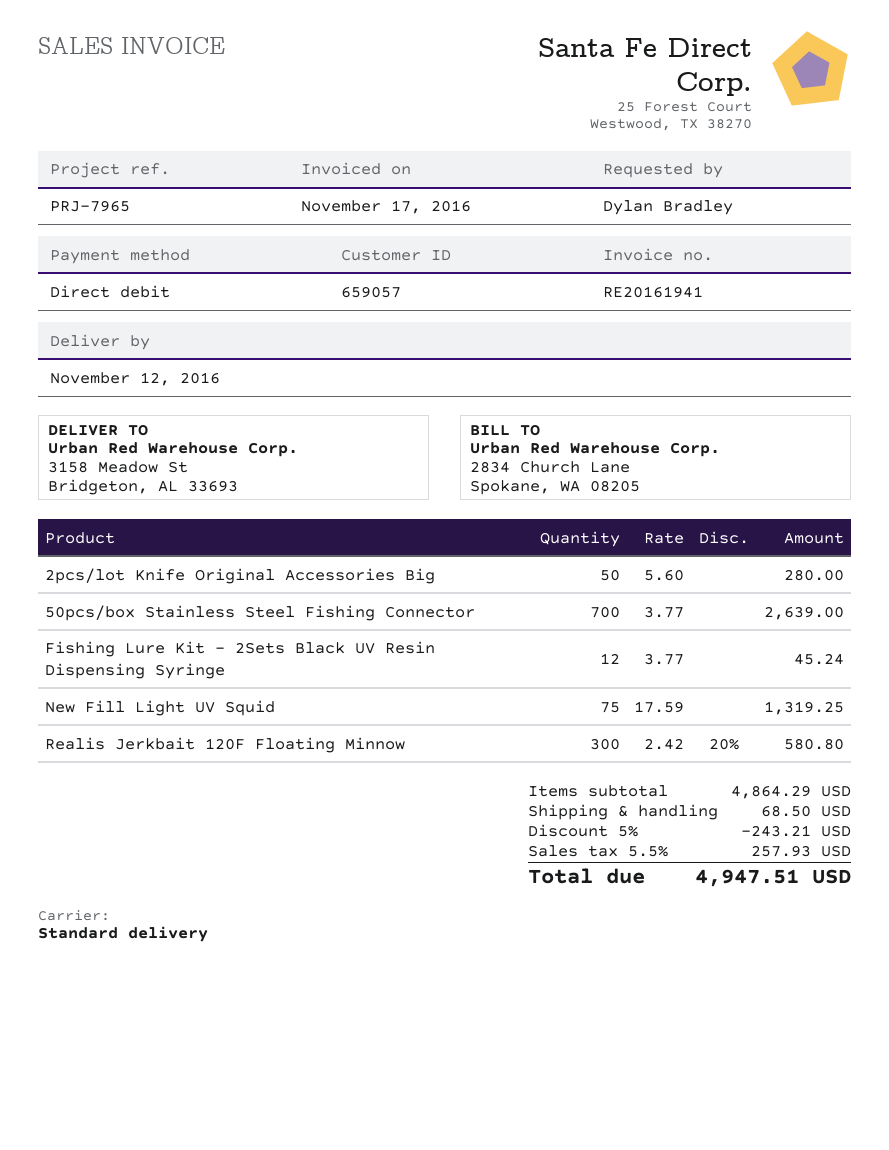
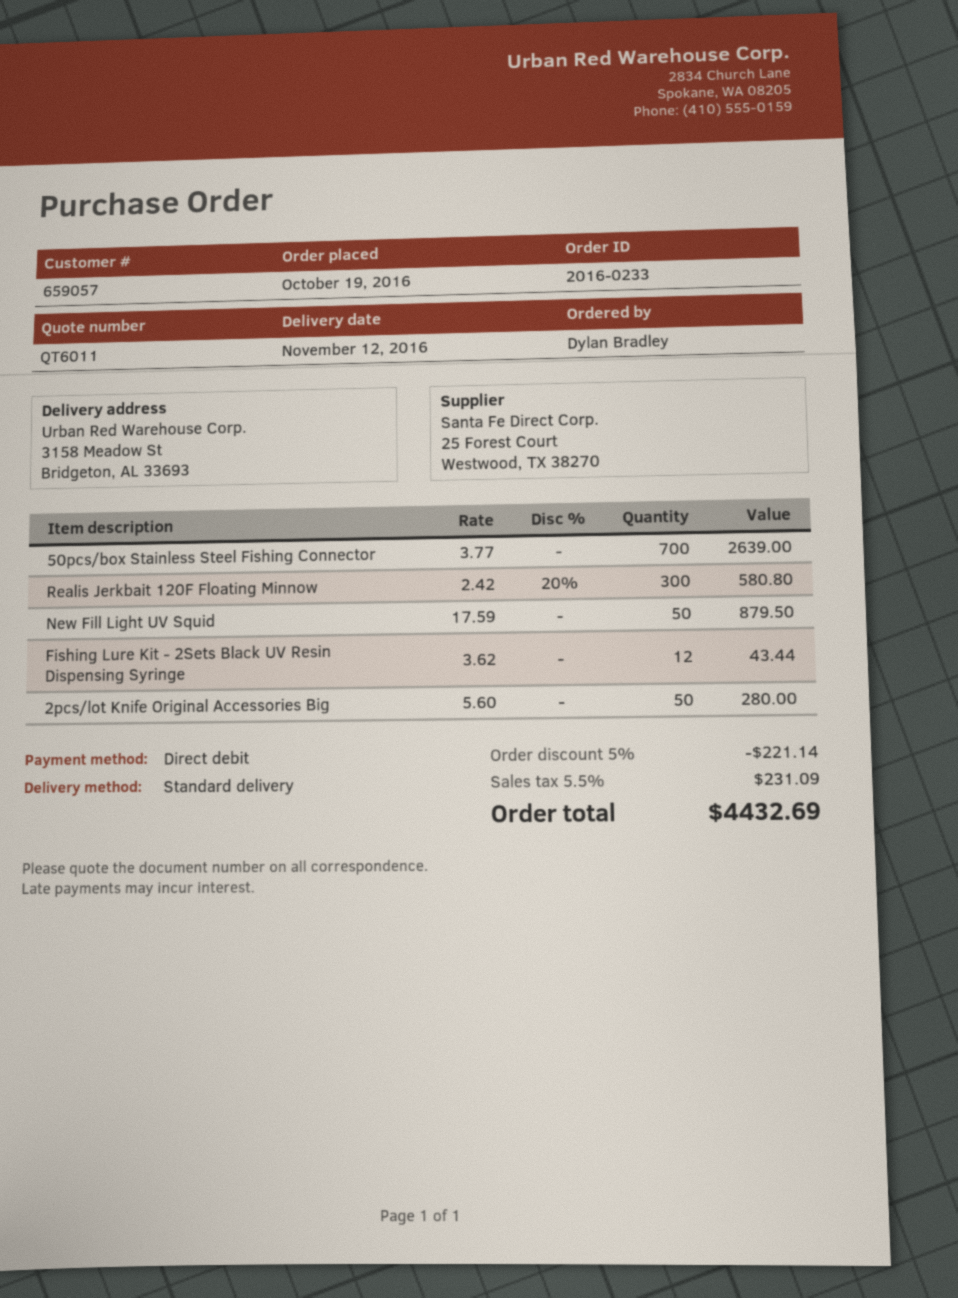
Fishing Lure Kit - 2Sets Black UV Resin Dispensing Syringe: 12 x 3.77 = 45.24 -> 12 x 3.62 = 43.44
New Fill Light UV Squid: 75 x 17.59 = 1319.25 -> 50 x 17.59 = 879.50
discount: 5% = 243.21 -> 5% = 221.14
shipping: 68.50 -> none
tax: 5.5% = 257.93 -> 5.5% = 231.09
total: 4947.51 -> 4432.69

